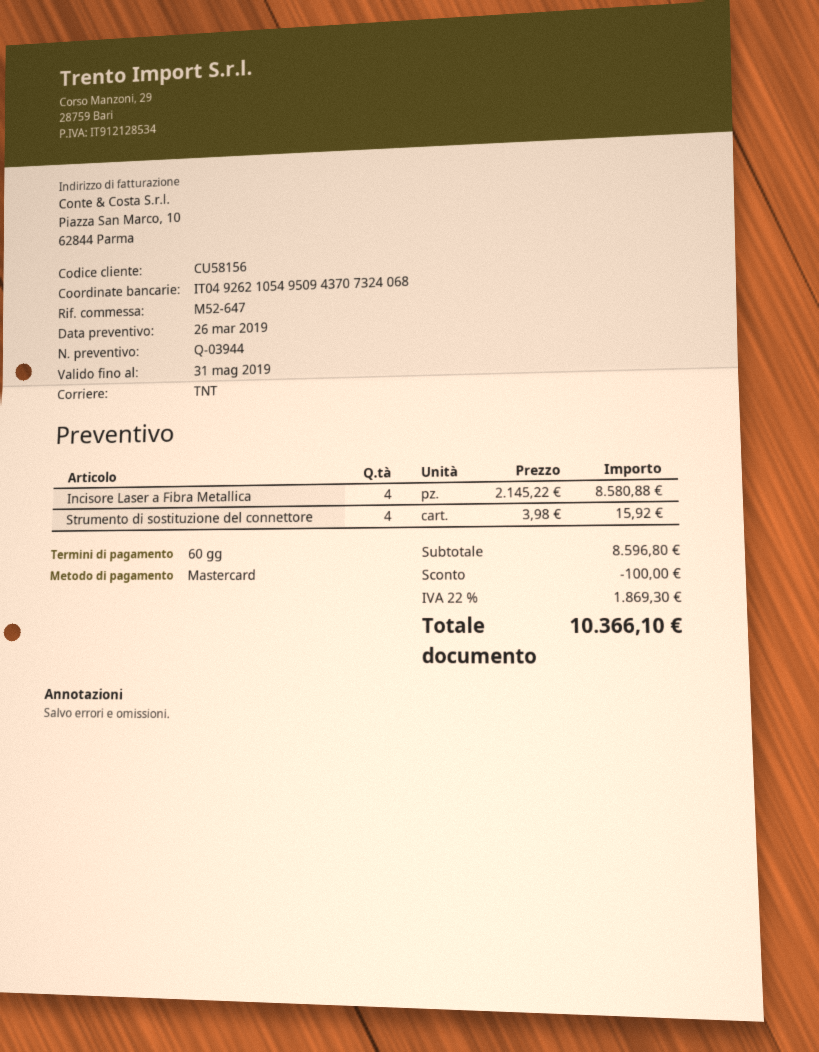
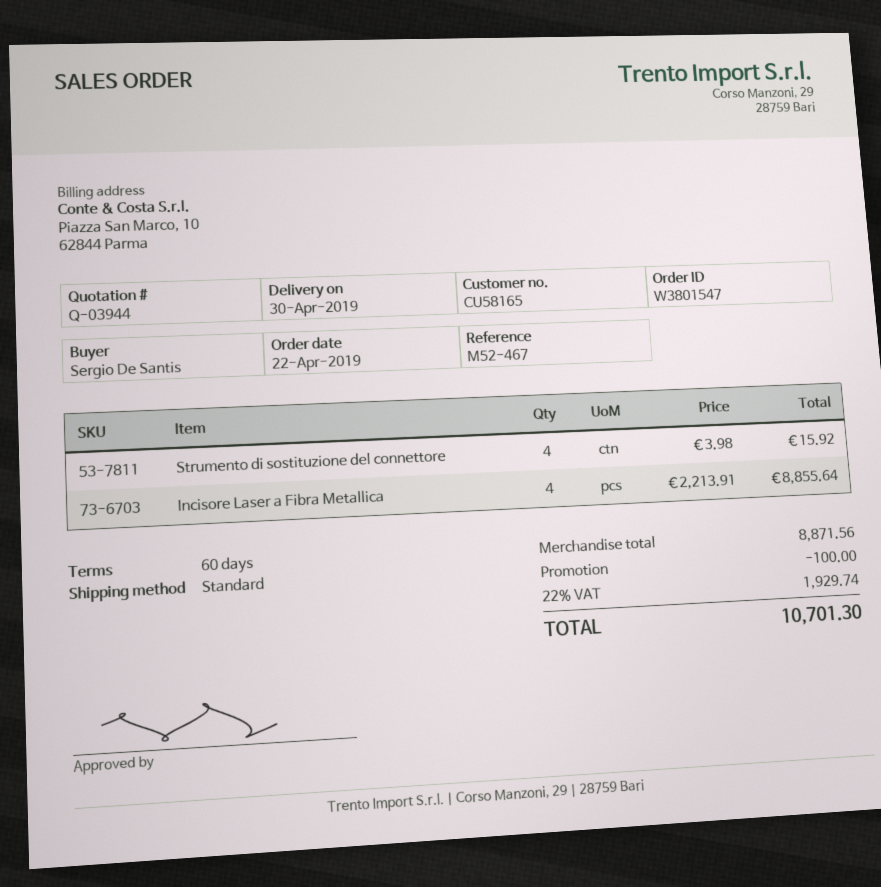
customer number: CU58156 -> CU58165
reference: M52-647 -> M52-467
shipping method: TNT -> standard
Incisore Laser a Fibra Metallica: 4 x 2145.22 = 8580.88 -> 4 x 2213.91 = 8855.64
subtotal: 8596.80 -> 8871.56
tax: 22% = 1869.30 -> 22% = 1929.74
total: 10366.10 -> 10701.30

